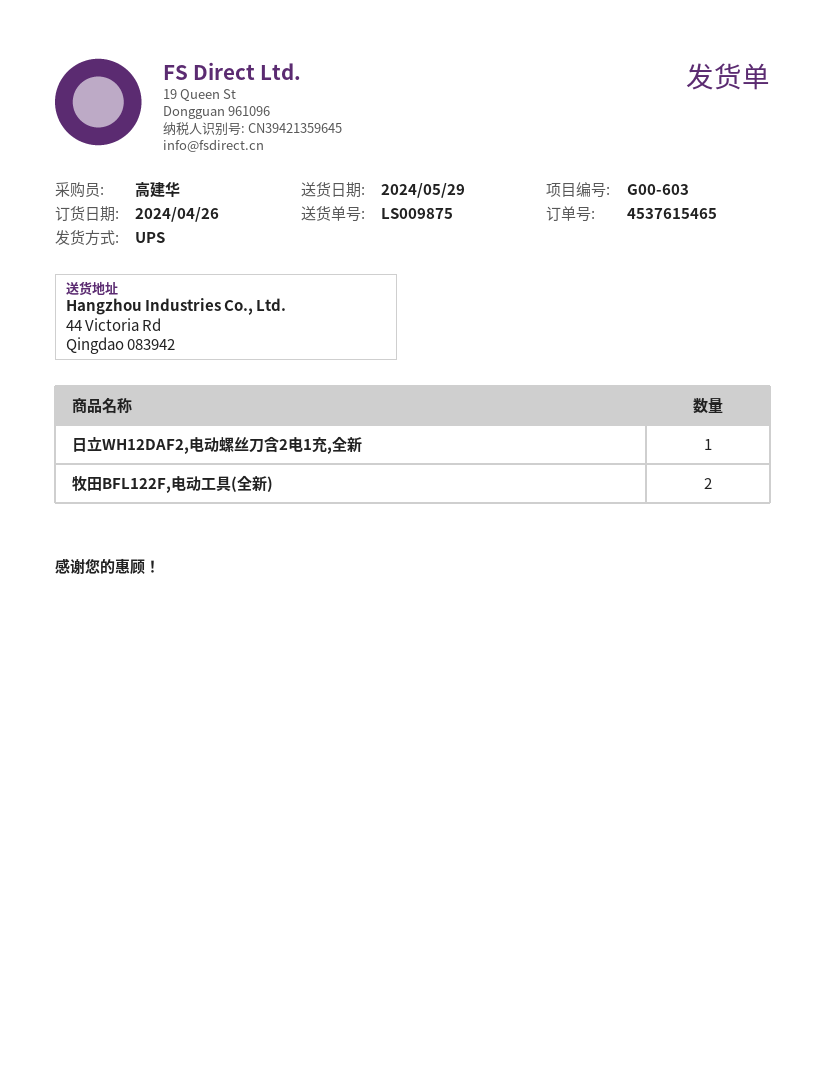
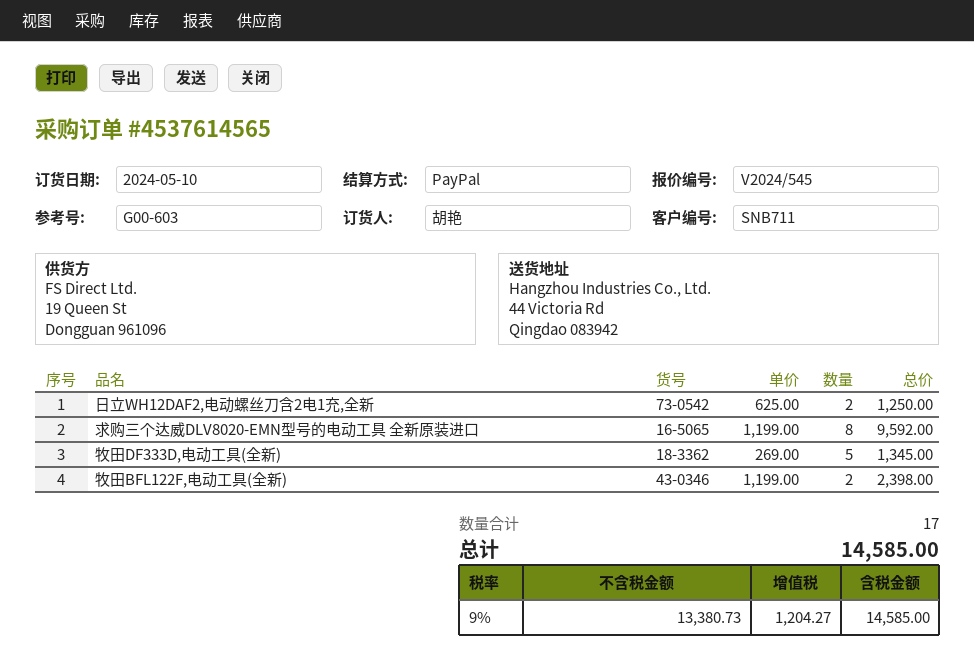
order number: 4537615465 -> 4537614565
order date: 2024-04-26 -> 2024-05-10
ordered by: 高建华 -> 胡艳
日立WH12DAF2,电动螺丝刀含2电1充,全新: 1 -> 2
求购三个达威DLV8020-EMN型号的电动工具 全新原装进口: none -> 8
牧田DF333D,电动工具(全新): none -> 5

